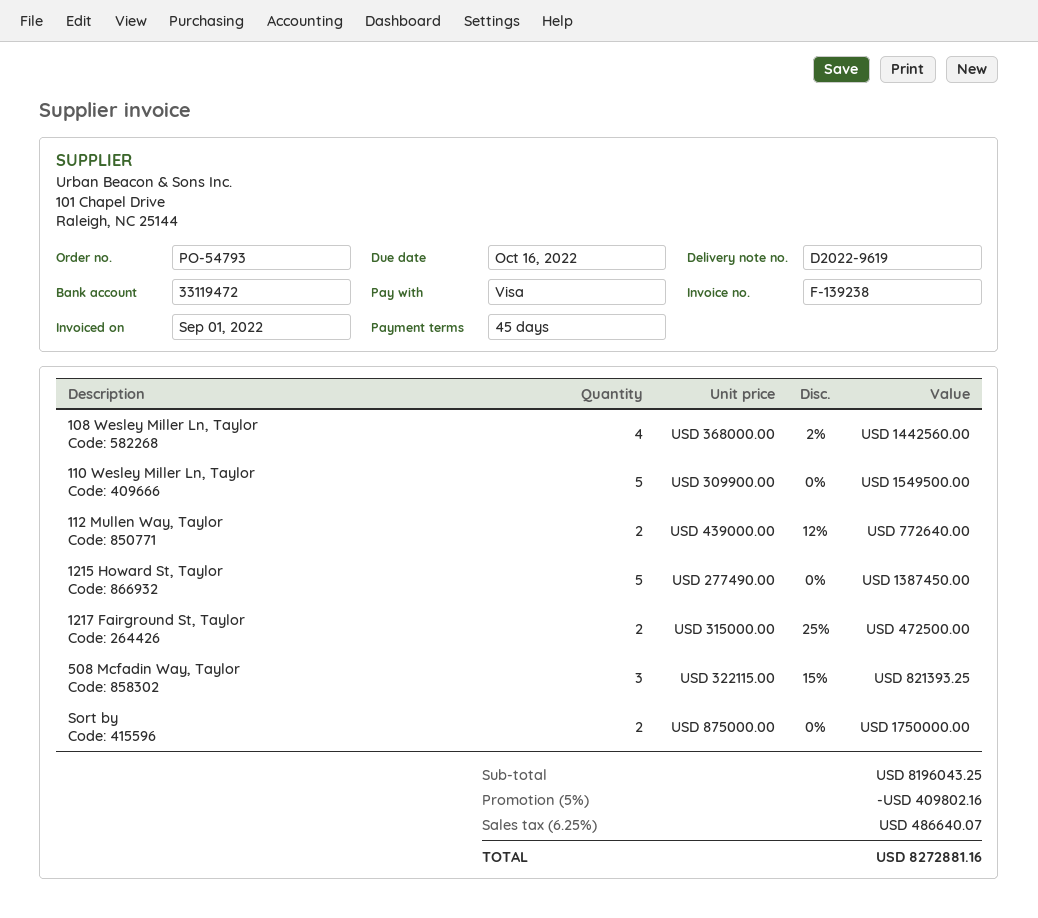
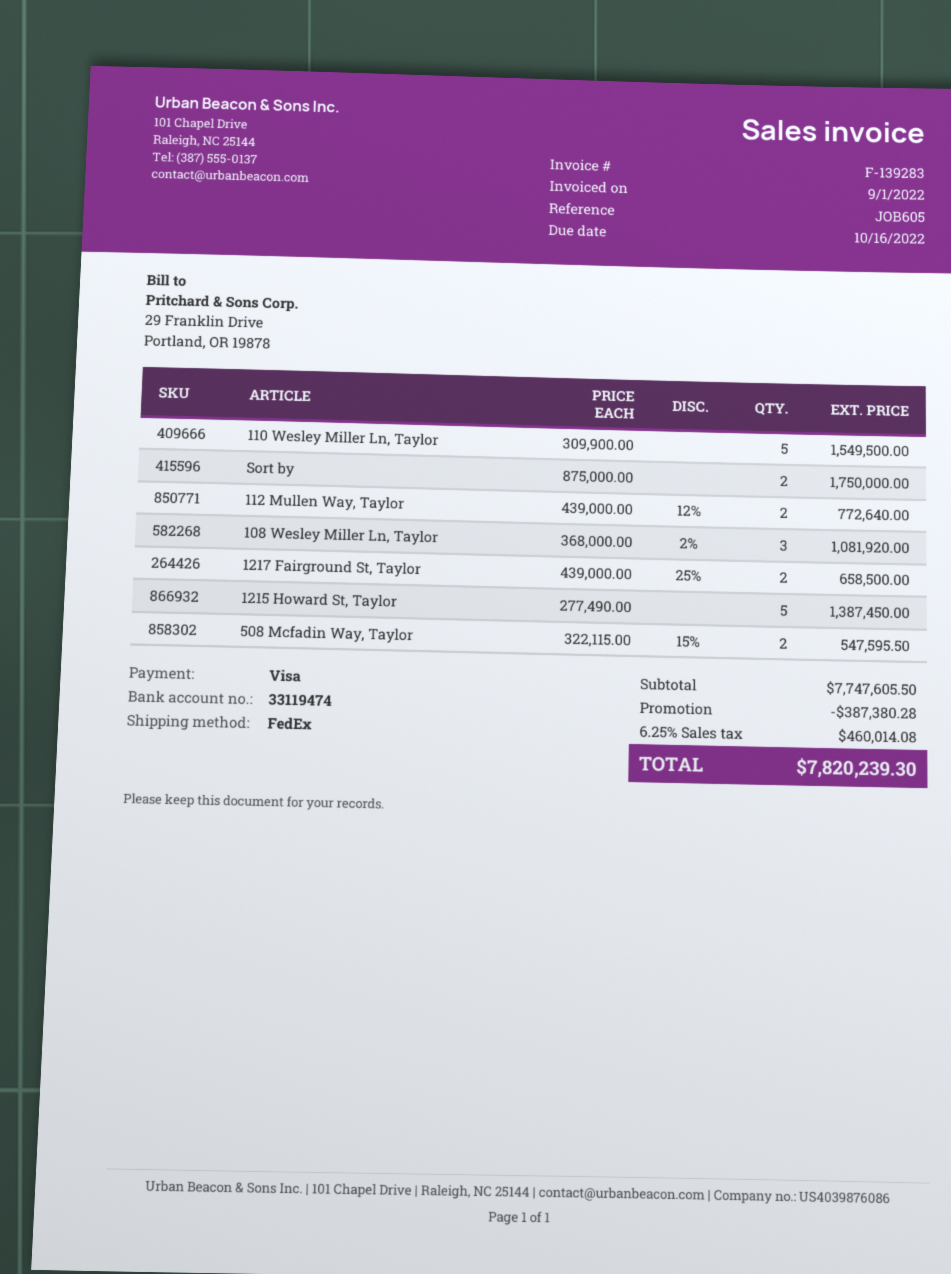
invoice number: F-139238 -> F-139283
bank account: 33119472 -> 33119474
108 Wesley Miller Ln, Taylor: 4 x 368000.00 - 2% = 1442560.00 -> 3 x 368000.00 - 2% = 1081920.00
1217 Fairground St, Taylor: 2 x 315000.00 - 25% = 472500.00 -> 2 x 439000.00 - 25% = 658500.00
508 Mcfadin Way, Taylor: 3 x 322115.00 - 15% = 821393.25 -> 2 x 322115.00 - 15% = 547595.50
subtotal: 8196043.25 -> 7747605.50
discount: 409802.16 -> 387380.28
tax: 6.25% = 486640.07 -> 6.25% = 460014.08
total: 8272881.16 -> 7820239.30

